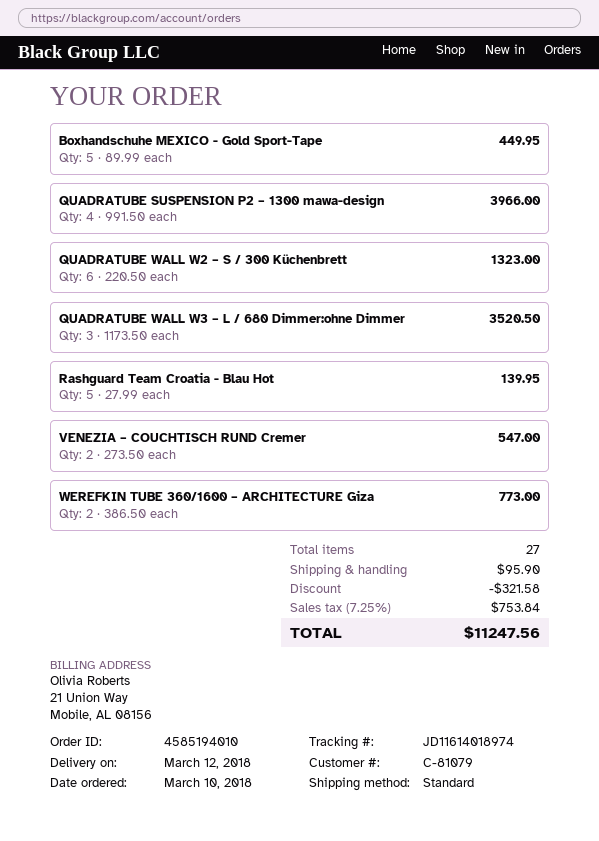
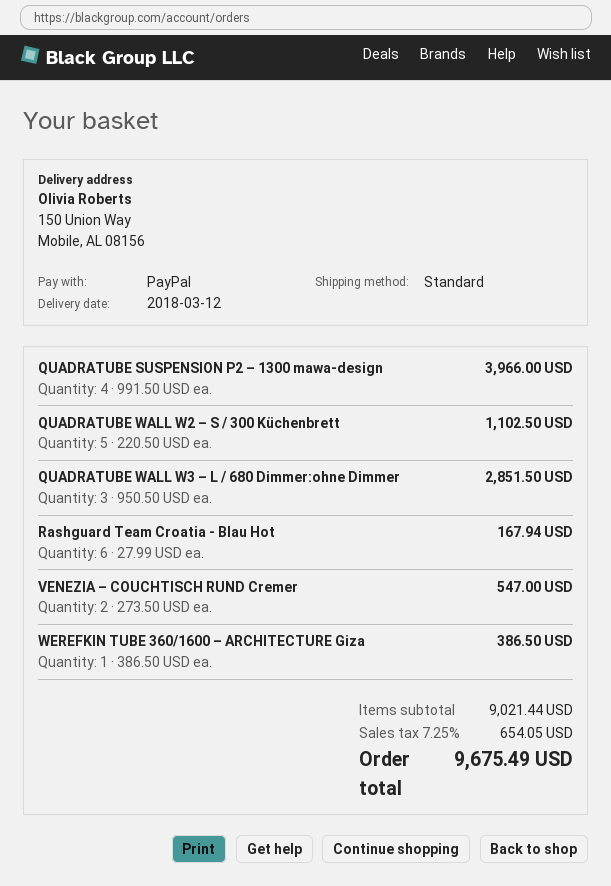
Boxhandschuhe MEXICO - Gold Sport-Tape: 5 x 89.99 = 449.95 -> none
QUADRATUBE WALL W2 – S / 300 Küchenbrett: 6 x 220.50 = 1323.00 -> 5 x 220.50 = 1102.50
QUADRATUBE WALL W3 – L / 680 Dimmer:ohne Dimmer: 3 x 1173.50 = 3520.50 -> 3 x 950.50 = 2851.50
Rashguard Team Croatia - Blau Hot: 5 x 27.99 = 139.95 -> 6 x 27.99 = 167.94
WEREFKIN TUBE 360/1600 – ARCHITECTURE Giza: 2 x 386.50 = 773.00 -> 1 x 386.50 = 386.50
discount: 321.58 -> none
shipping: 95.90 -> none
tax: 7.25% = 753.84 -> 7.25% = 654.05
total: 11247.56 -> 9675.49

